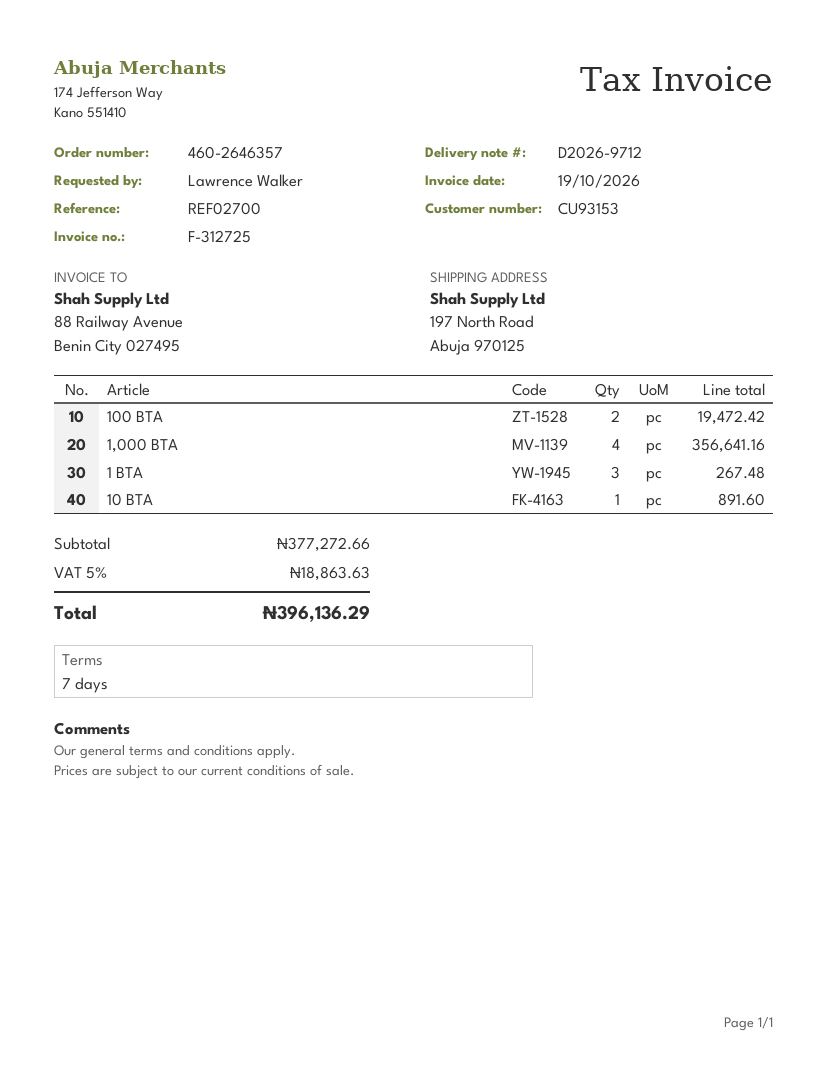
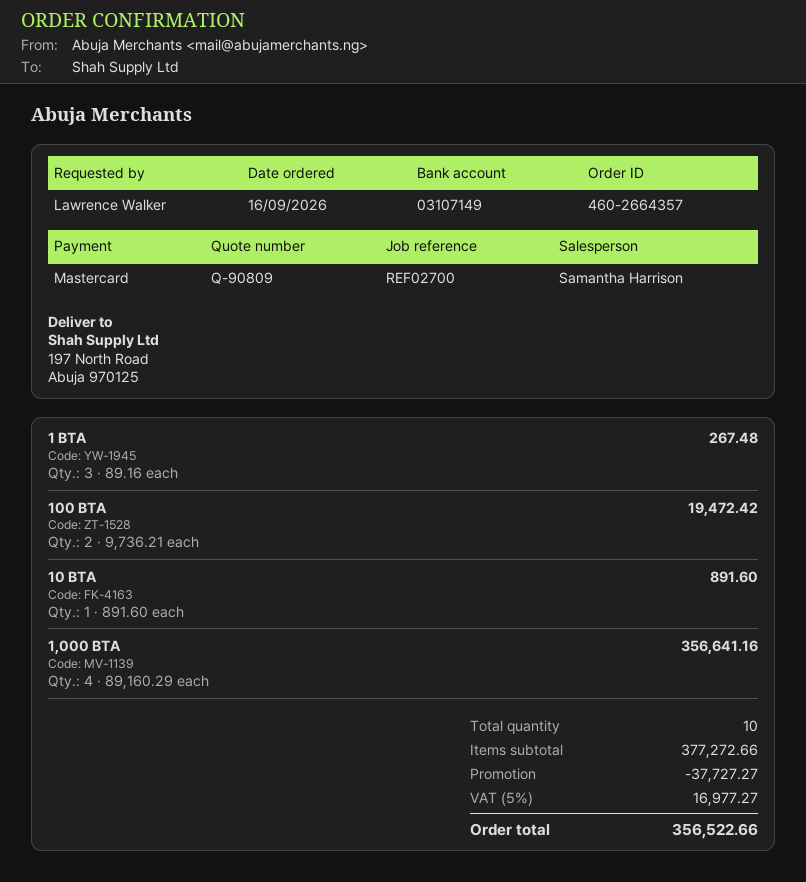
order number: 460-2646357 -> 460-2664357
discount: none -> 37727.27
tax: 5% = 18863.63 -> 5% = 16977.27
total: 396136.29 -> 356522.66

